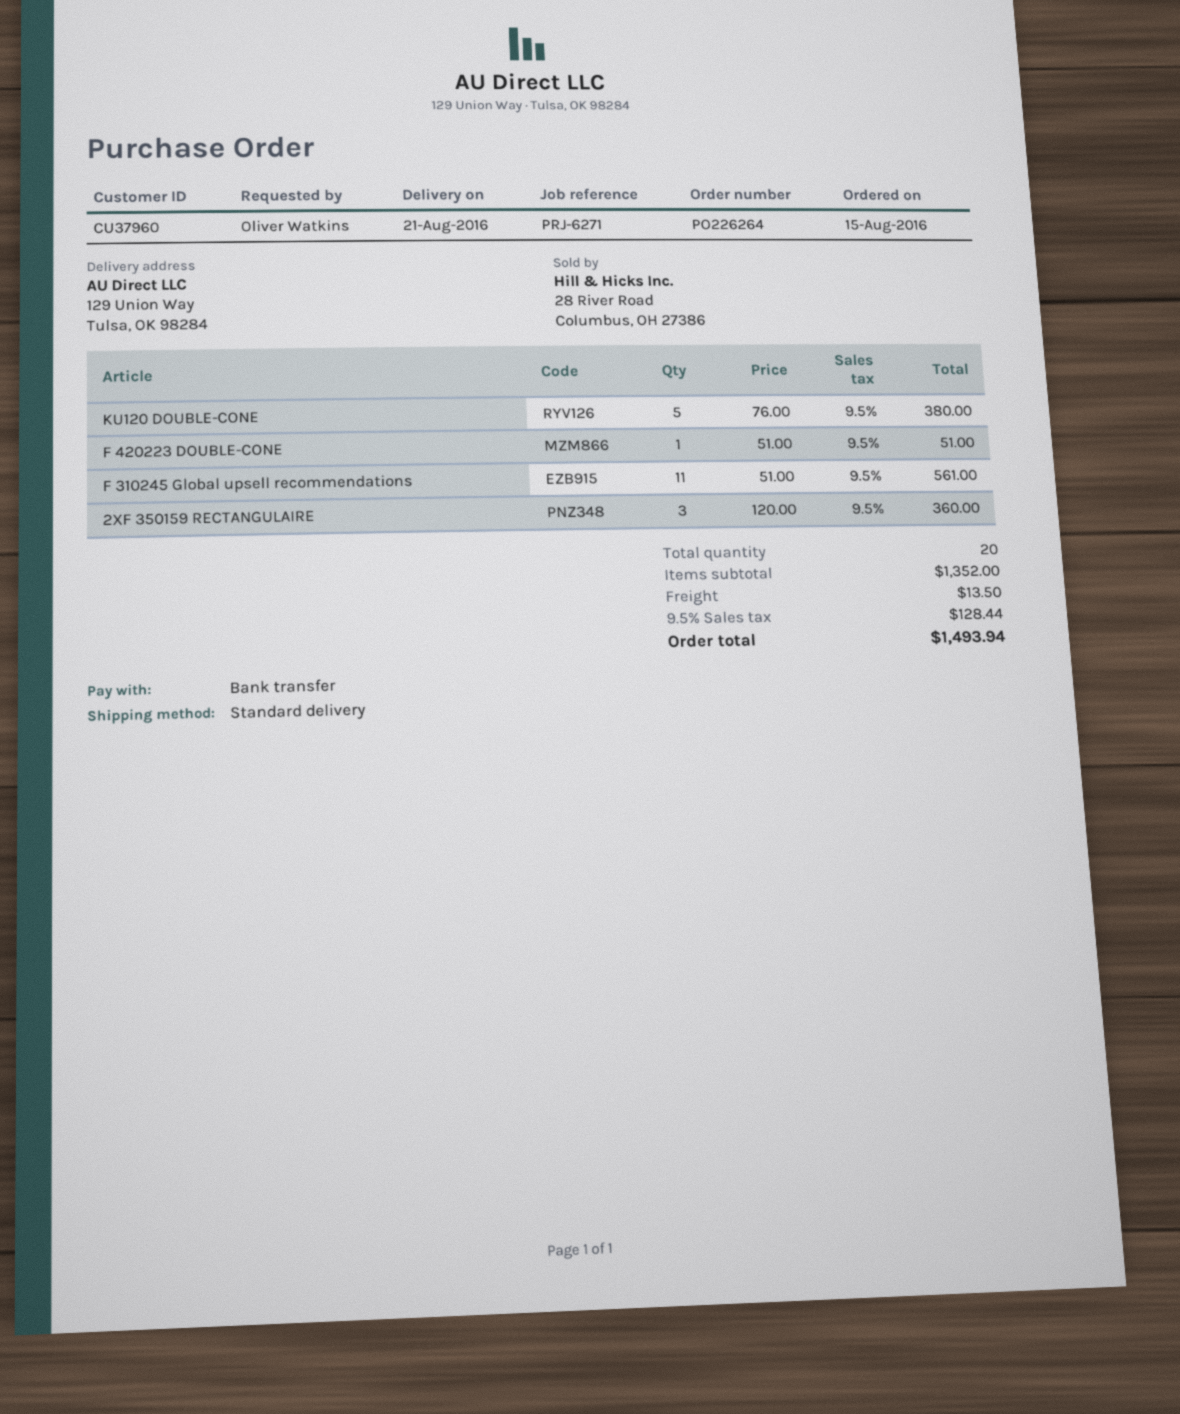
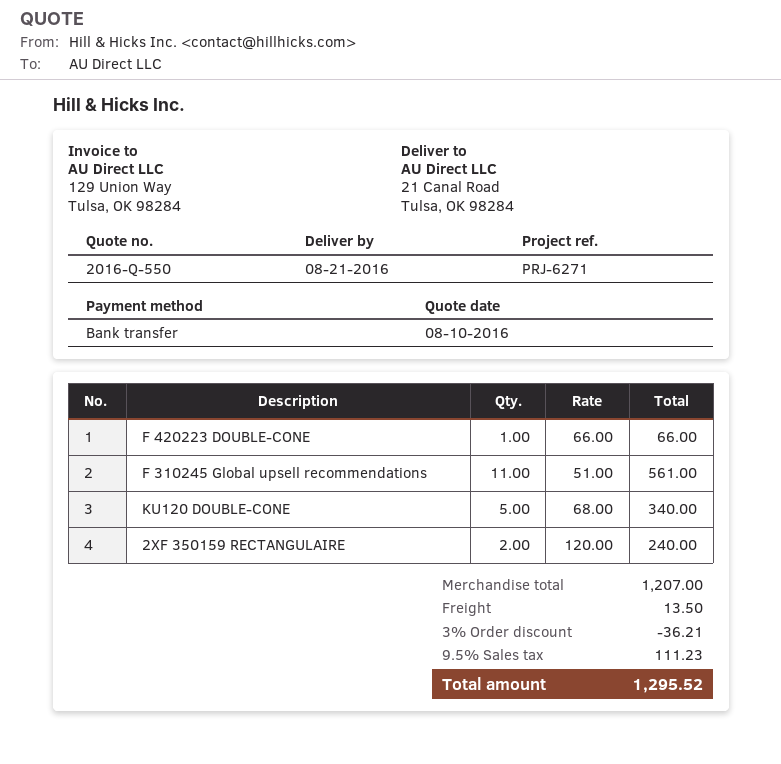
ship to: 129 Union Way, Tulsa, OK 98284 -> 21 Canal Road, Tulsa, OK 98284
KU120 DOUBLE-CONE: 5 x 76.00 = 380.00 -> 5 x 68.00 = 340.00
F 420223 DOUBLE-CONE: 1 x 51.00 = 51.00 -> 1 x 66.00 = 66.00
2XF 350159 RECTANGULAIRE: 3 x 120.00 = 360.00 -> 2 x 120.00 = 240.00
subtotal: 1352.00 -> 1207.00
discount: none -> 3% = 36.21
tax: 9.5% = 128.44 -> 9.5% = 111.23
total: 1493.94 -> 1295.52

